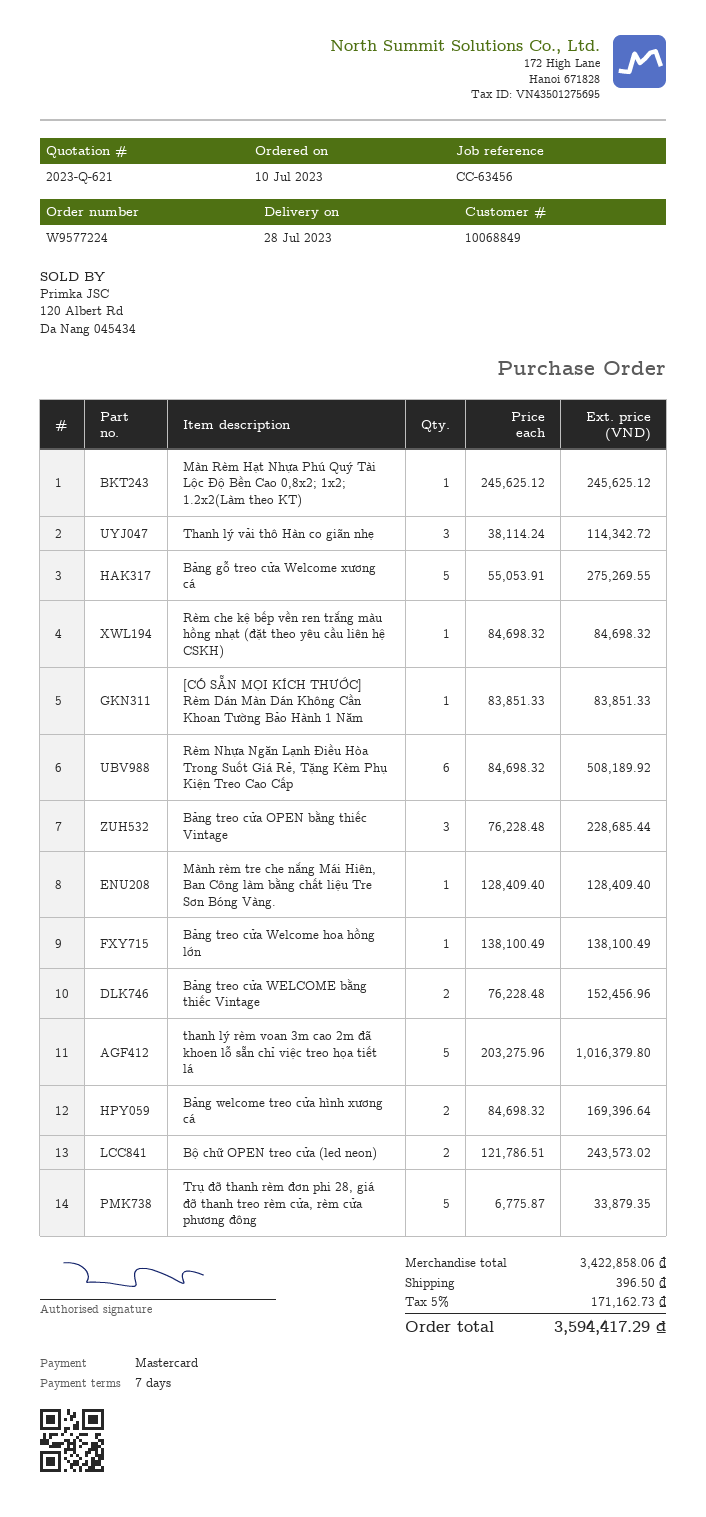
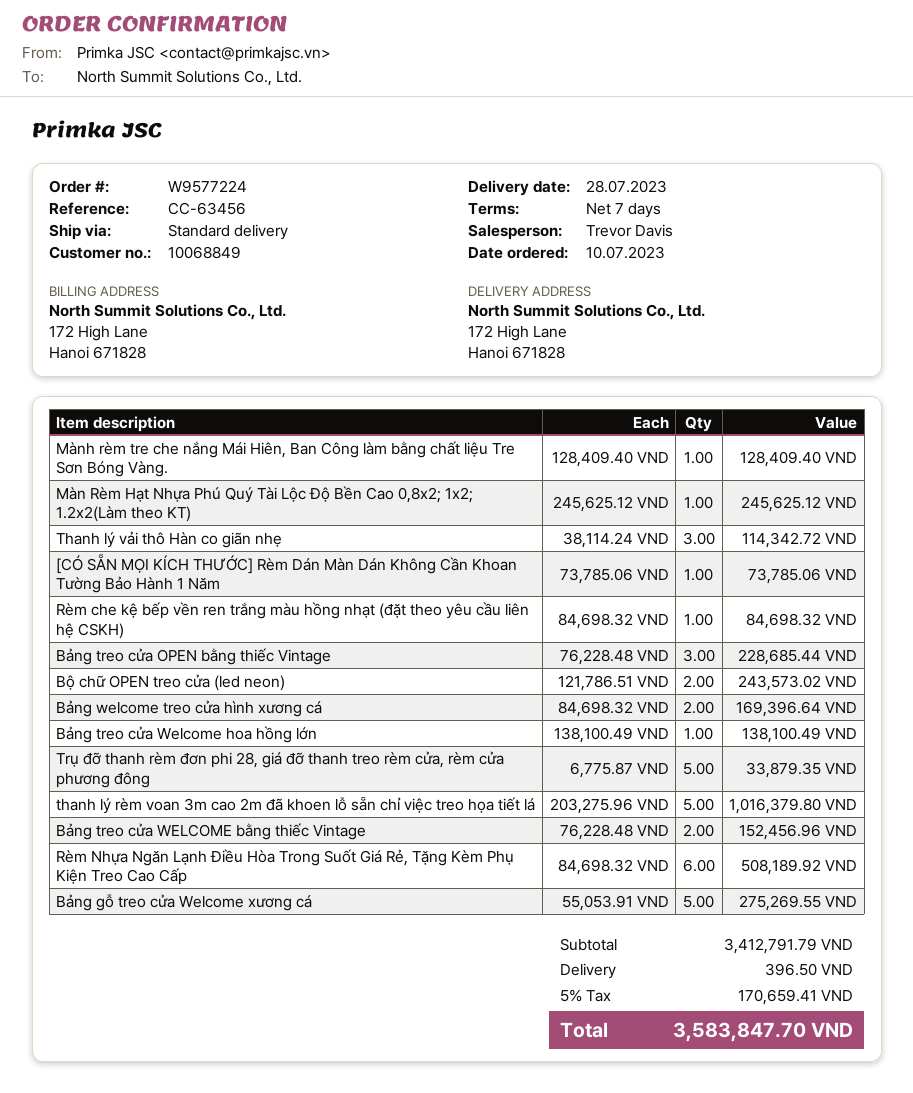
[CÓ SẴN MỌI KÍCH THƯỚC] Rèm Dán Màn Dán Không Cần Khoan Tường Bảo Hành 1 Năm: 1 x 83851.33 = 83851.33 -> 1 x 73785.06 = 73785.06
subtotal: 3422858.06 -> 3412791.79
tax: 5% = 171162.73 -> 5% = 170659.41
total: 3594417.29 -> 3583847.70

